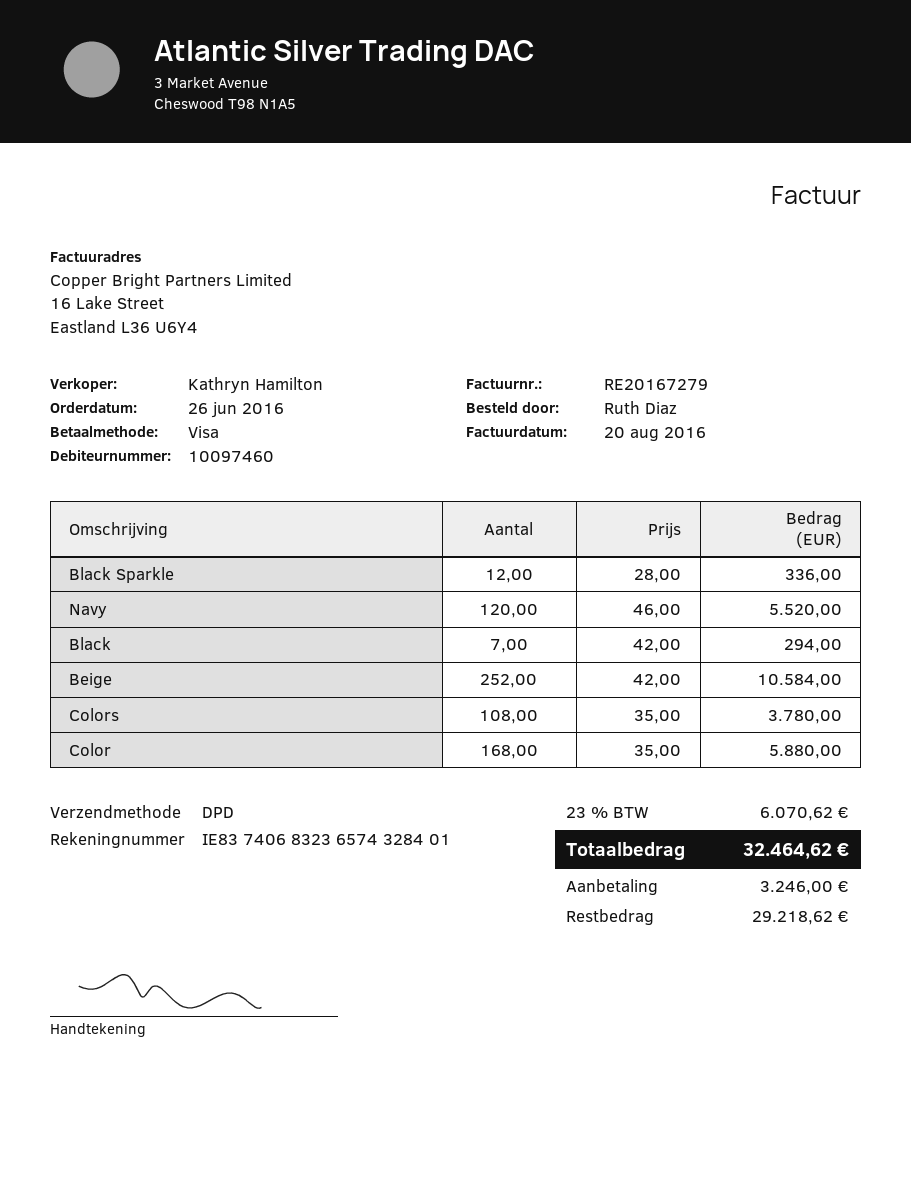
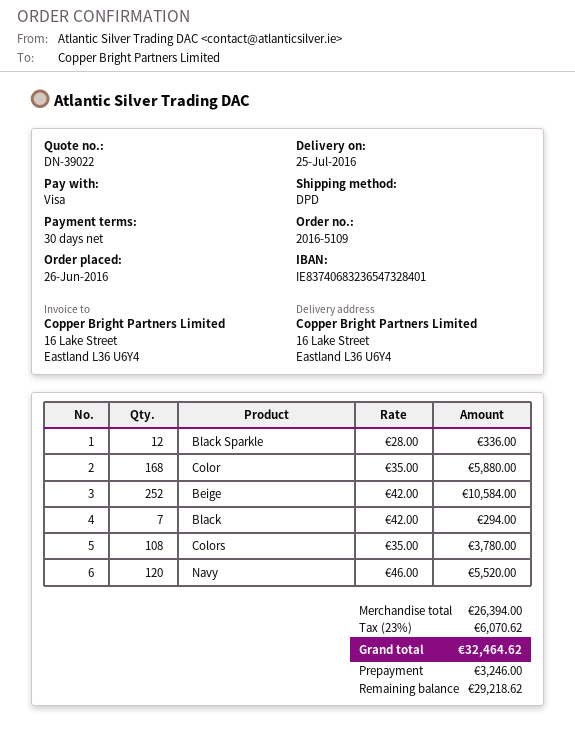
bank account: IE83740683236574328401 -> IE83740683236547328401

